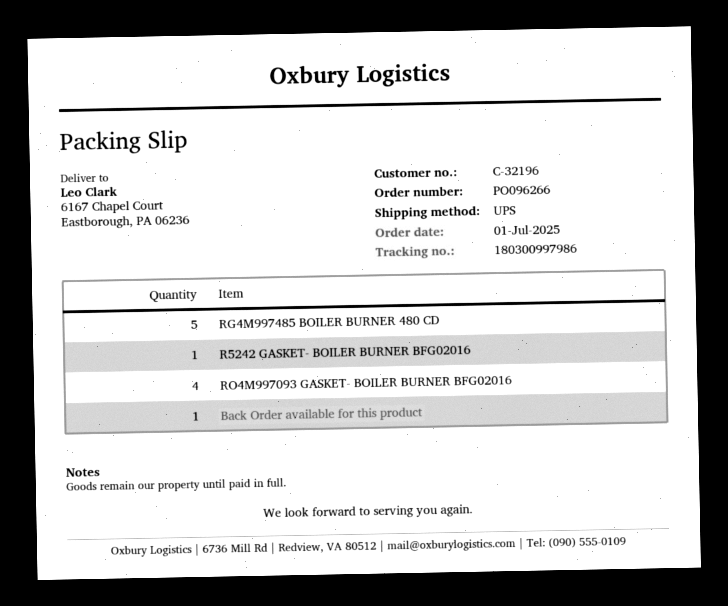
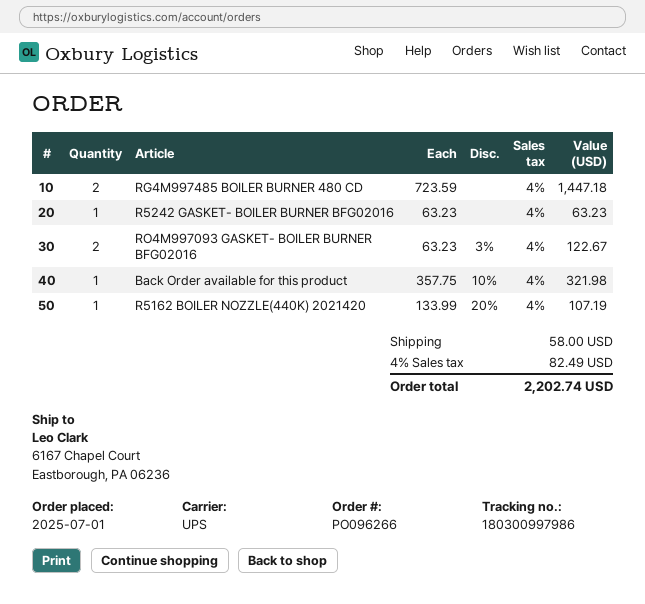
RG4M997485 BOILER BURNER 480 CD: 5 -> 2
RO4M997093 GASKET- BOILER BURNER BFG02016: 4 -> 2
R5162 BOILER NOZZLE(440K) 2021420: none -> 1

